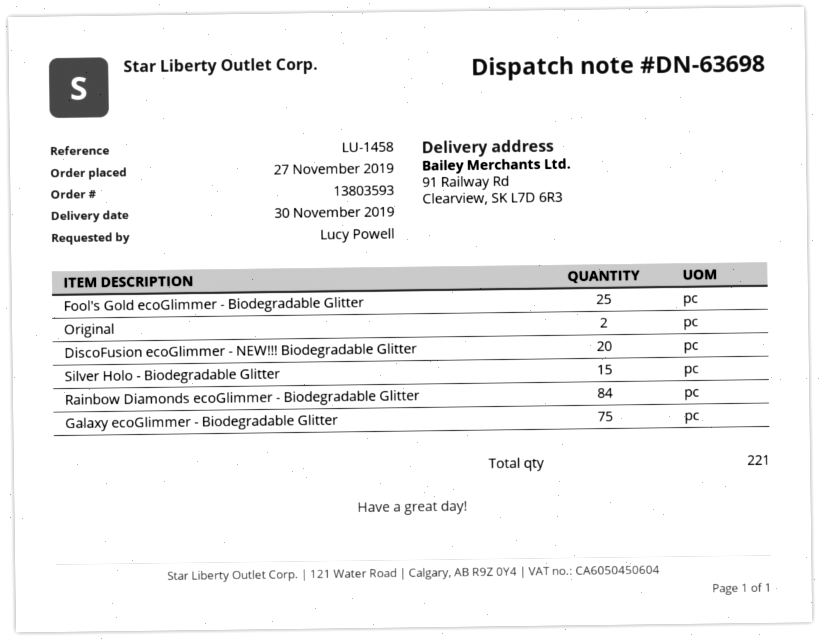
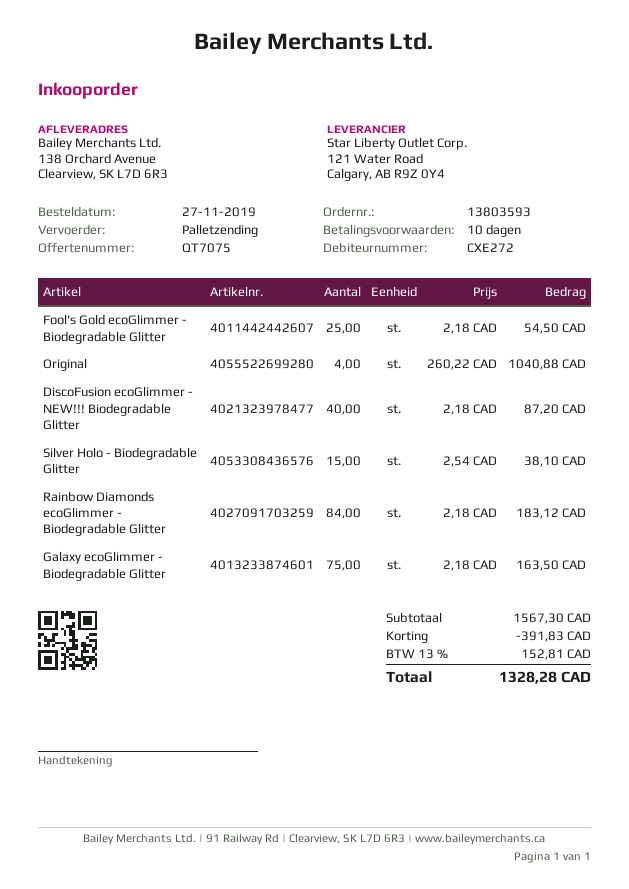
ship to: 91 Railway Rd, Clearview, SK L7D 6R3 -> 138 Orchard Avenue, Clearview, SK L7D 6R3
Original: 2 -> 4
DiscoFusion ecoGlimmer - NEW!!! Biodegradable Glitter: 20 -> 40

